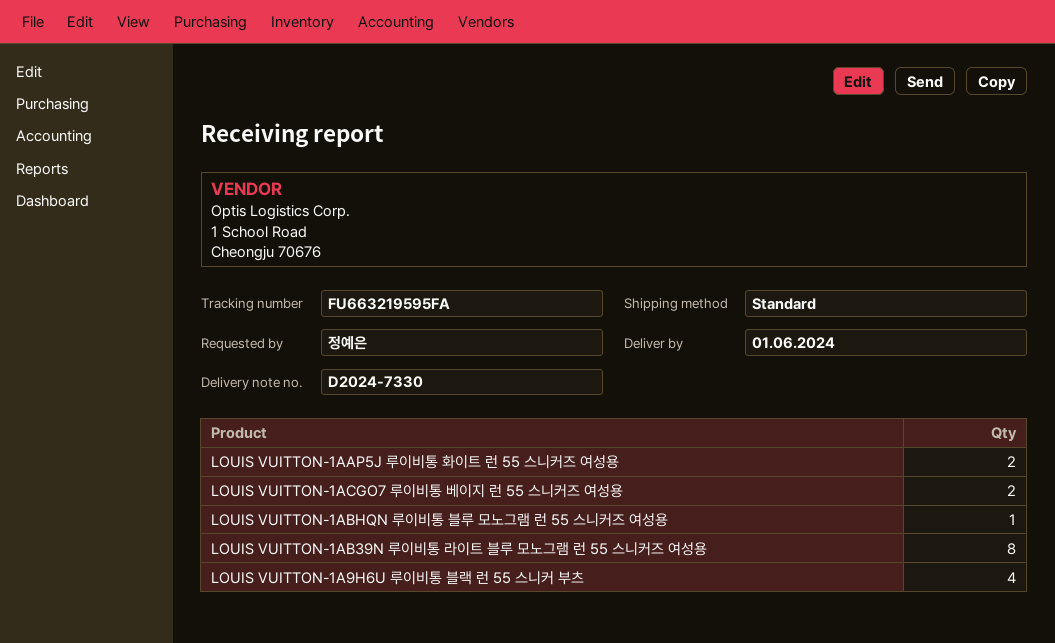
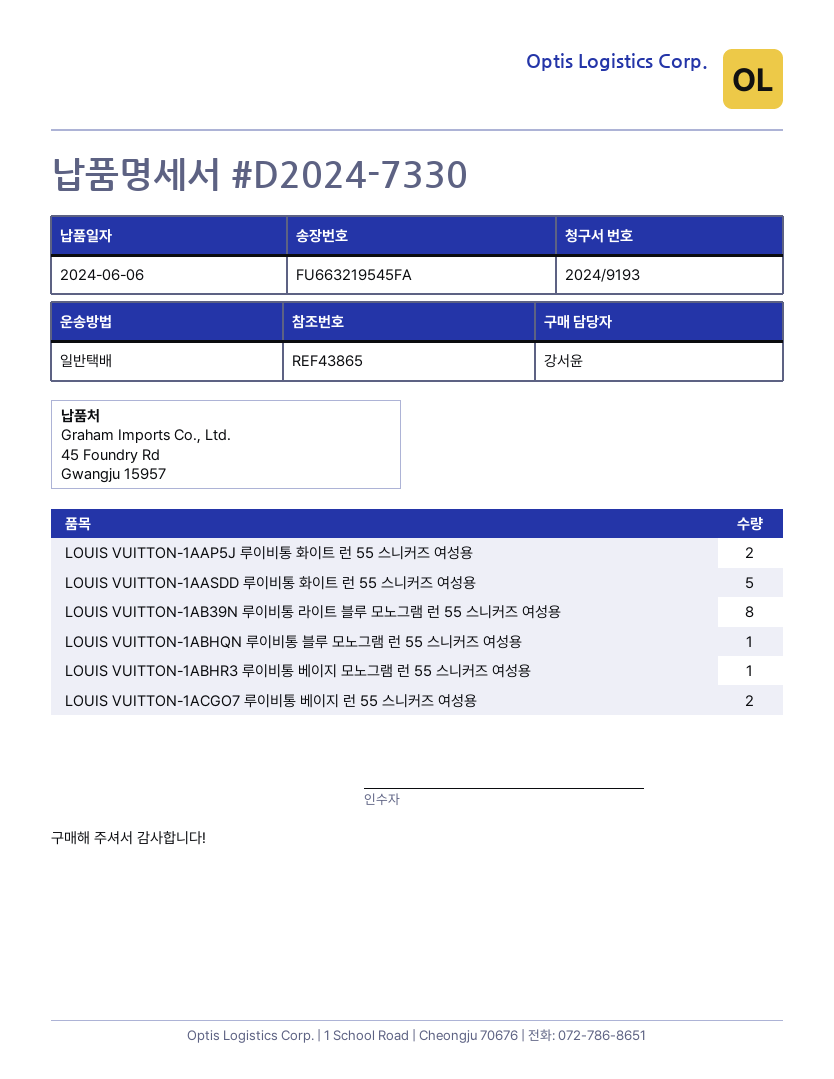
delivery date: 2024-06-01 -> 2024-06-06
ordered by: 정예은 -> 강서윤
tracking number: FU663219595FA -> FU663219545FA
LOUIS VUITTON-1A9H6U 루이비통 블랙 런 55 스니커 부츠: 4 -> none
LOUIS VUITTON-1AASDD 루이비통 화이트 런 55 스니커즈 여성용: none -> 5
LOUIS VUITTON-1ABHR3 루이비통 베이지 모노그램 런 55 스니커즈 여성용: none -> 1

